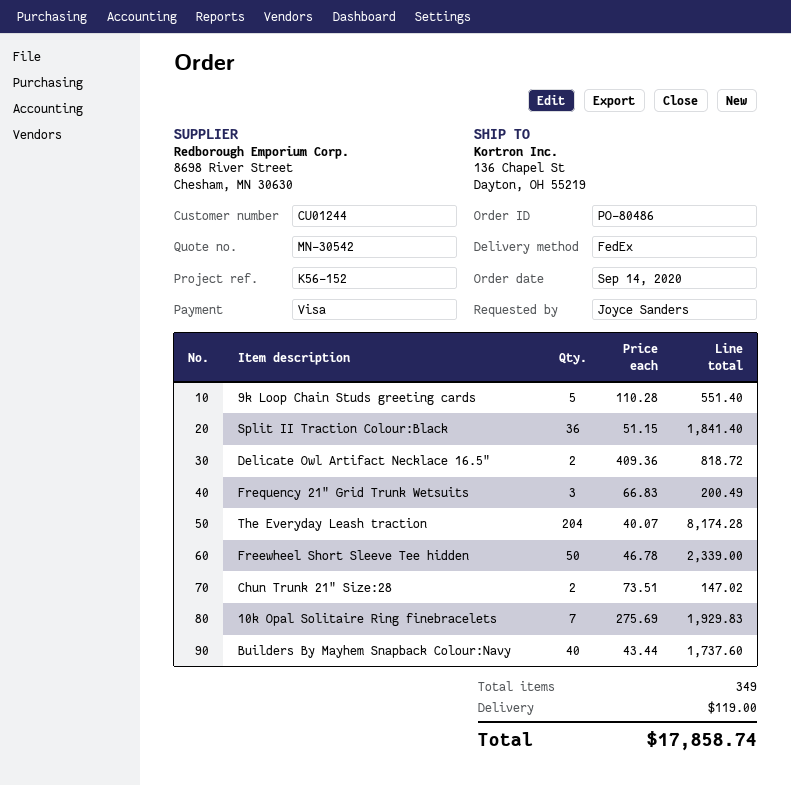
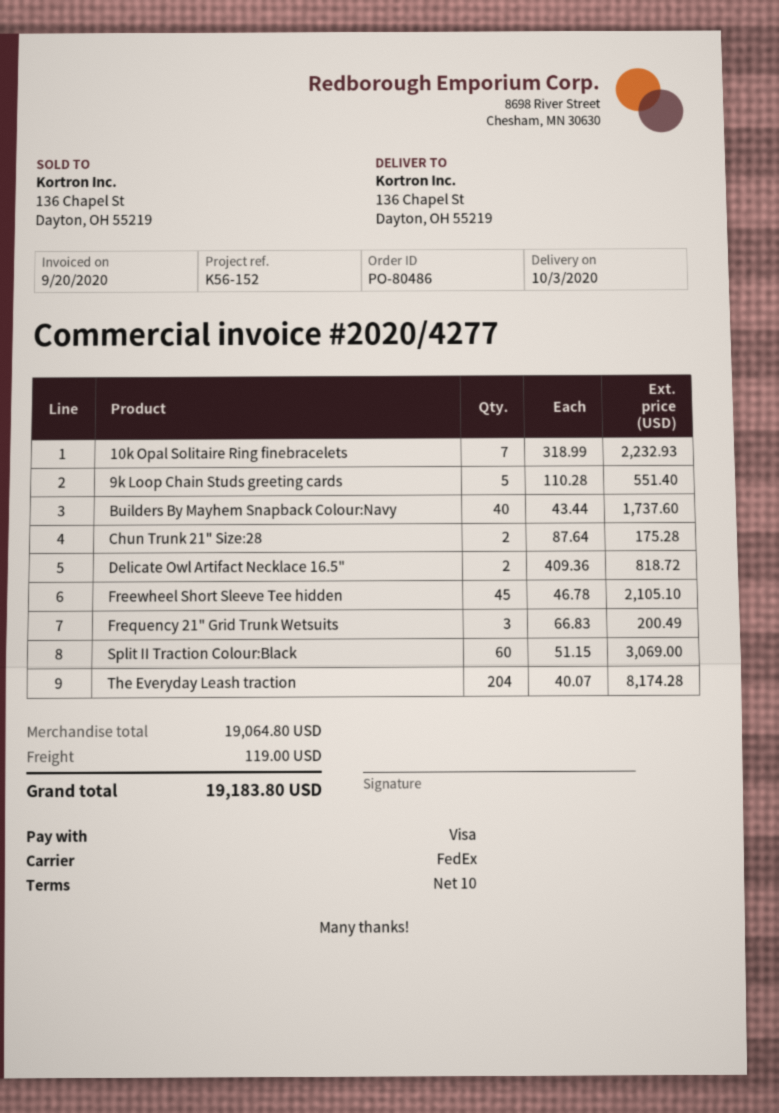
Split II Traction Colour:Black: 36 x 51.15 = 1841.40 -> 60 x 51.15 = 3069.00
Freewheel Short Sleeve Tee hidden: 50 x 46.78 = 2339.00 -> 45 x 46.78 = 2105.10
Chun Trunk 21" Size:28: 2 x 73.51 = 147.02 -> 2 x 87.64 = 175.28
10k Opal Solitaire Ring finebracelets: 7 x 275.69 = 1929.83 -> 7 x 318.99 = 2232.93
total: 17858.74 -> 19183.80

